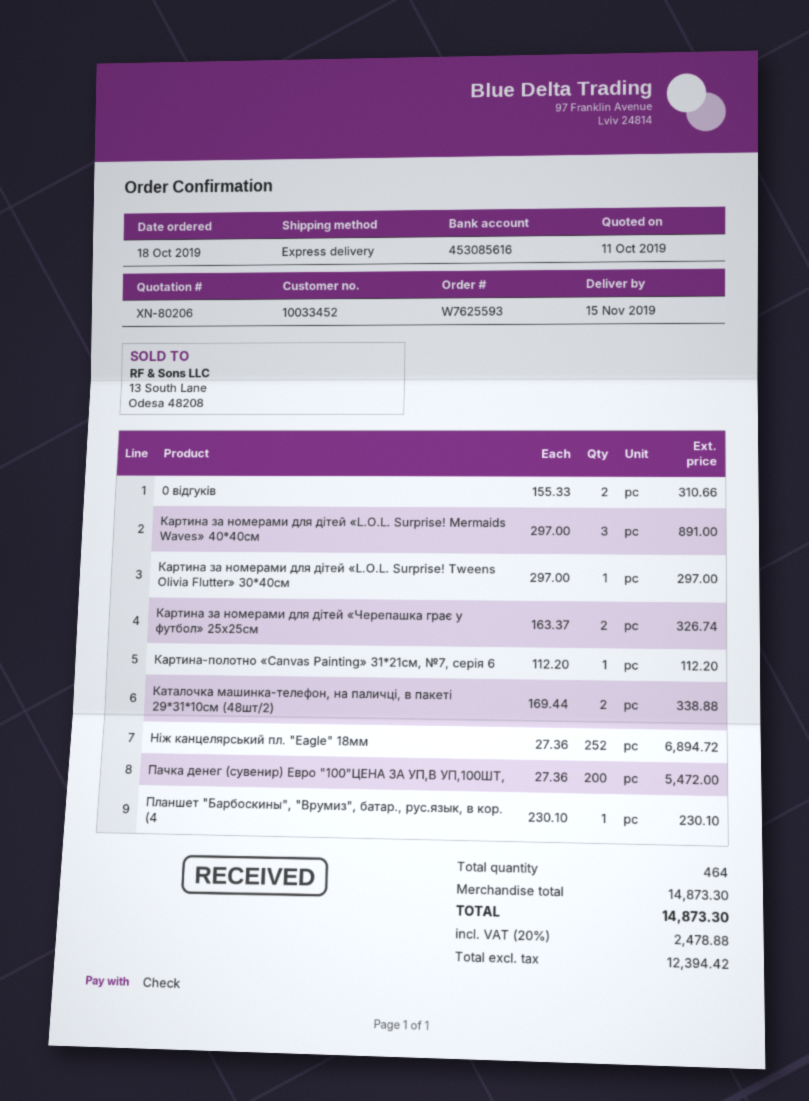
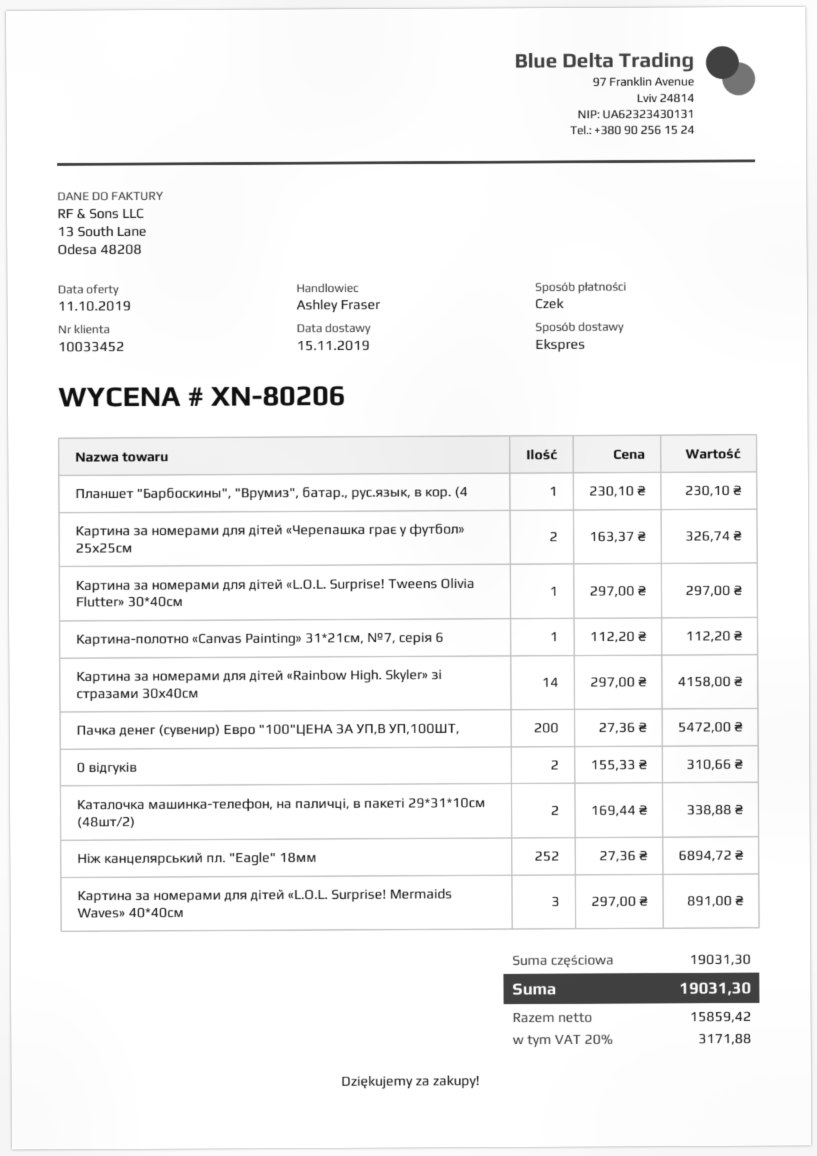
Картина за номерами для дітей «Rainbow High. Skyler» зі стразами 30х40см: none -> 14 x 297.00 = 4158.00
subtotal: 14873.30 -> 19031.30
net: 12394.42 -> 15859.42
tax: 20% = 2478.88 -> 20% = 3171.88
total: 14873.30 -> 19031.30

